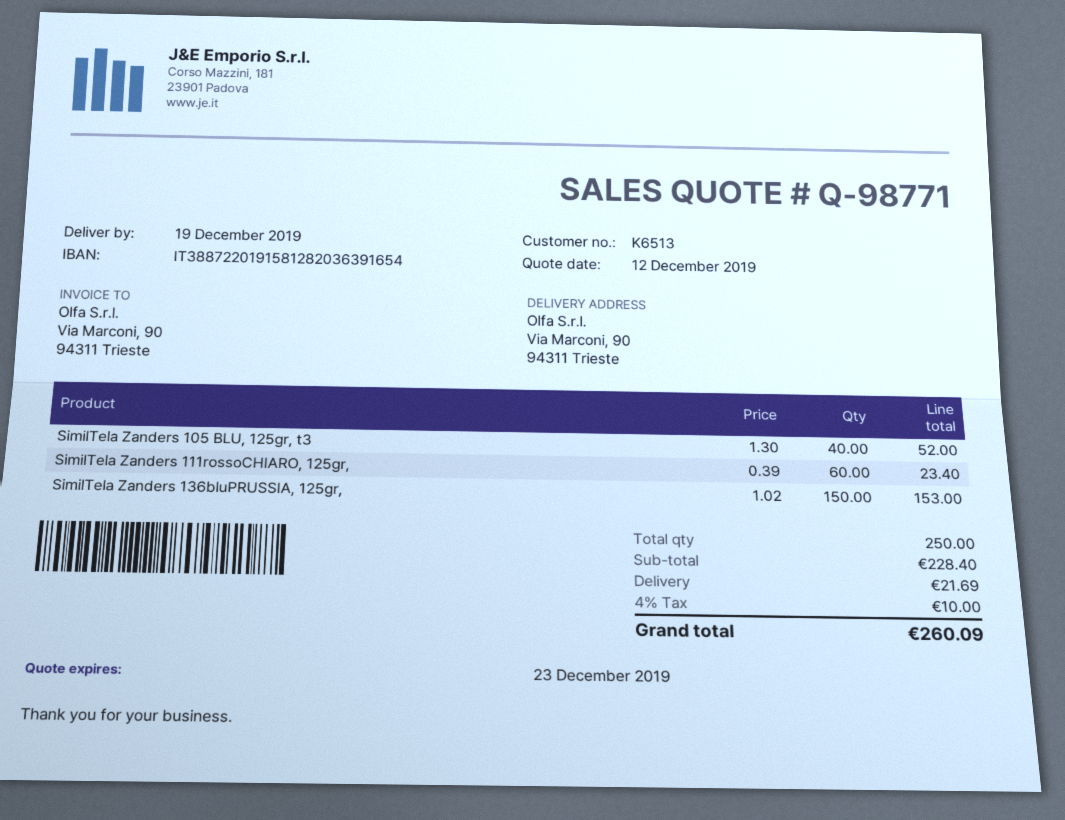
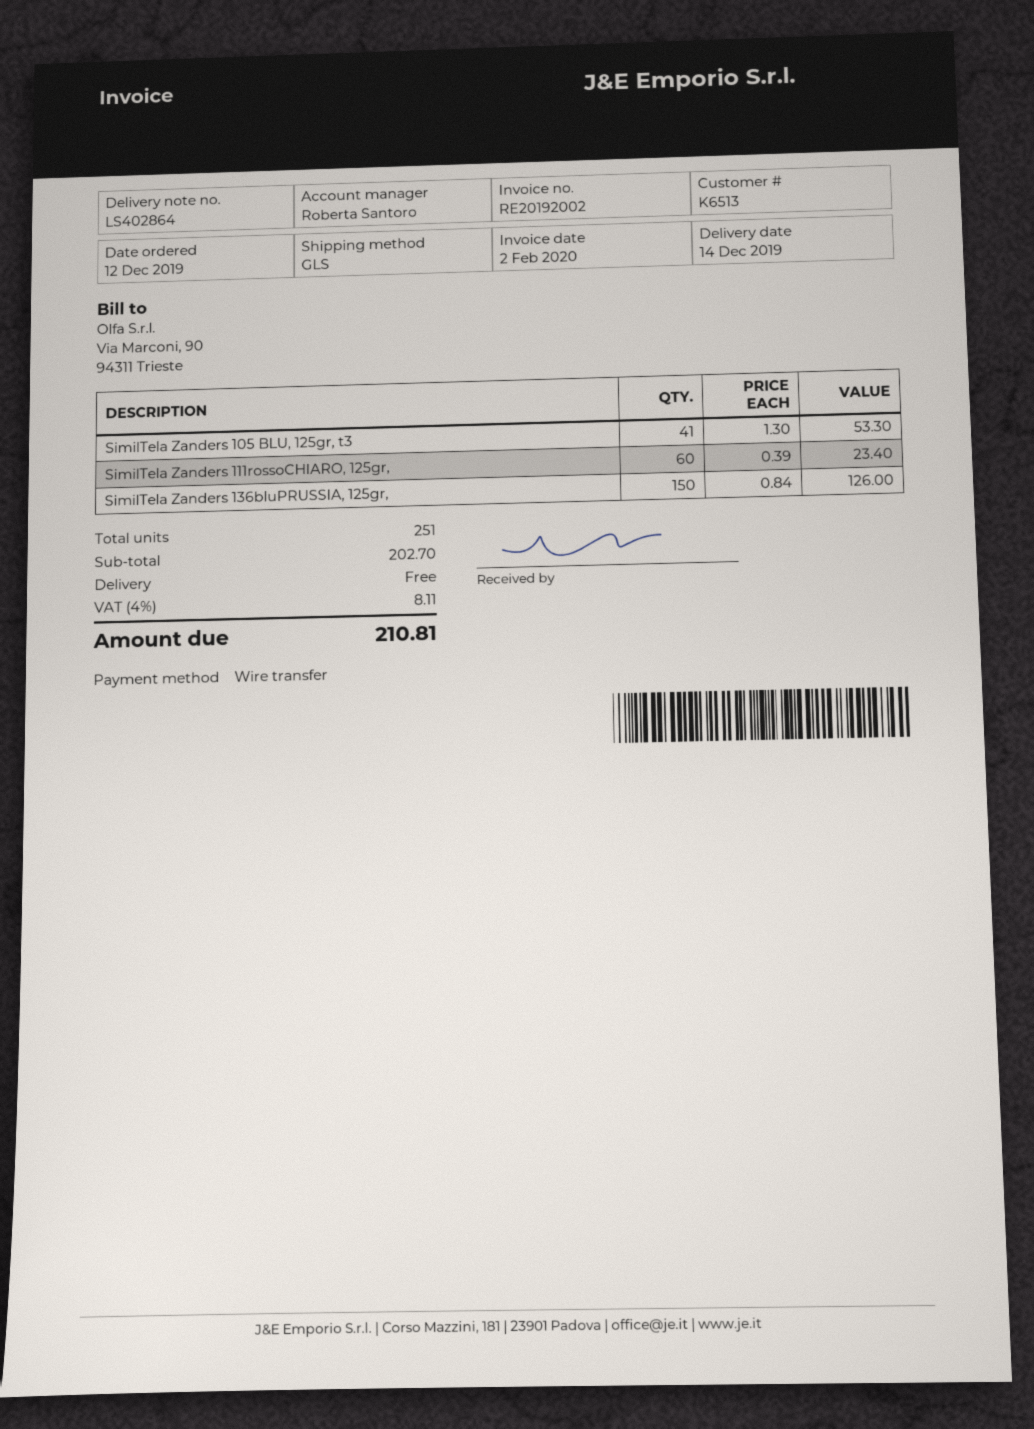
delivery date: 2019-12-19 -> 2019-12-14
SimilTela Zanders 105 BLU, 125gr, t3: 40 x 1.30 = 52.00 -> 41 x 1.30 = 53.30
SimilTela Zanders 136bluPRUSSIA, 125gr,: 150 x 1.02 = 153.00 -> 150 x 0.84 = 126.00
total quantity: 250 -> 251
subtotal: 228.40 -> 202.70
shipping: 21.69 -> 0.00
tax: 4% = 10.00 -> 4% = 8.11
total: 260.09 -> 210.81

